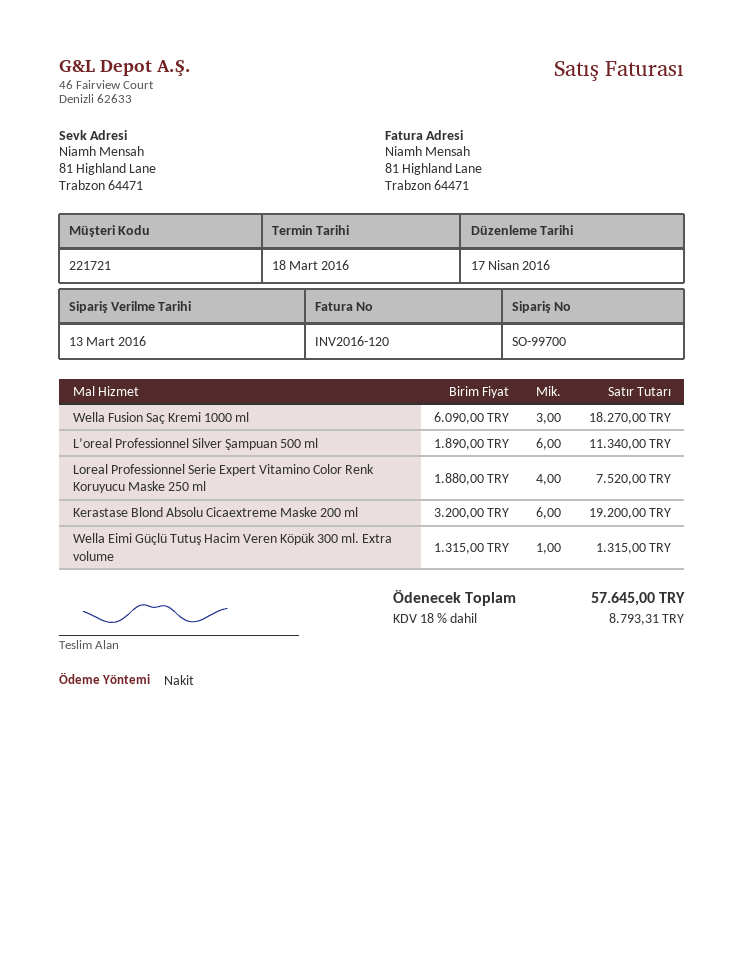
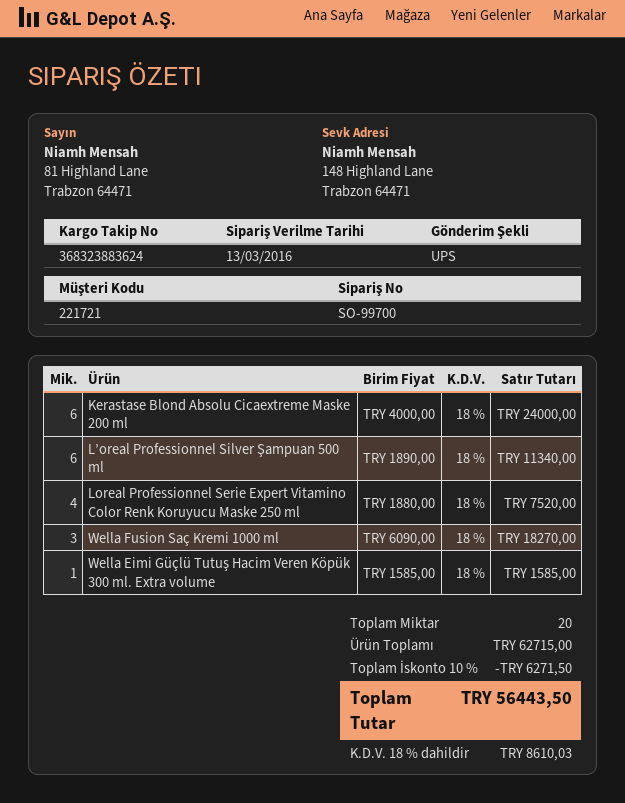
ship to: 81 Highland Lane, Trabzon 64471 -> 148 Highland Lane, Trabzon 64471
Kerastase Blond Absolu Cicaextreme Maske 200 ml: 6 x 3200.00 = 19200.00 -> 6 x 4000.00 = 24000.00
Wella Eimi Güçlü Tutuş Hacim Veren Köpük 300 ml. Extra volume: 1 x 1315.00 = 1315.00 -> 1 x 1585.00 = 1585.00
discount: none -> 10% = 6271.50
tax: 18% = 8793.31 -> 18% = 8610.03
total: 57645.00 -> 56443.50

